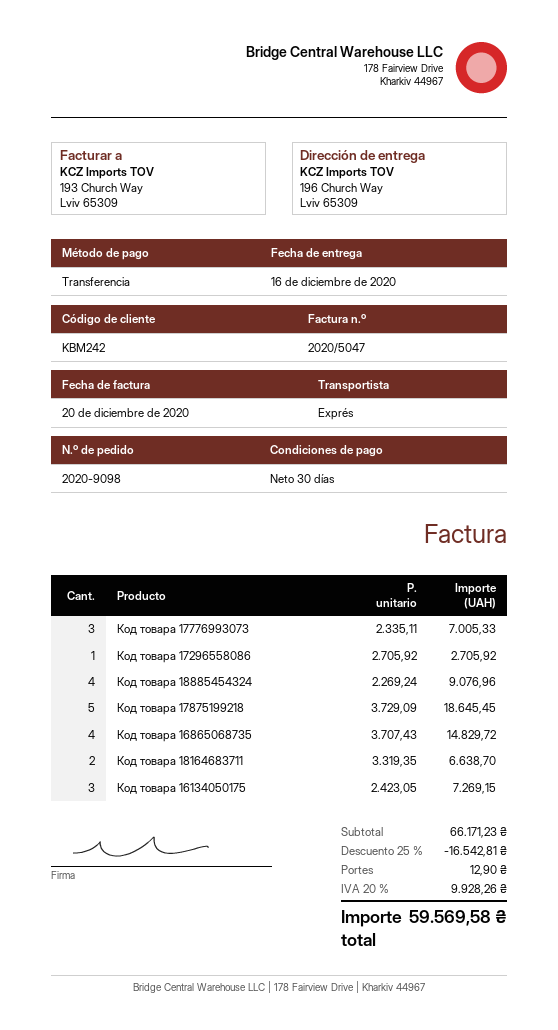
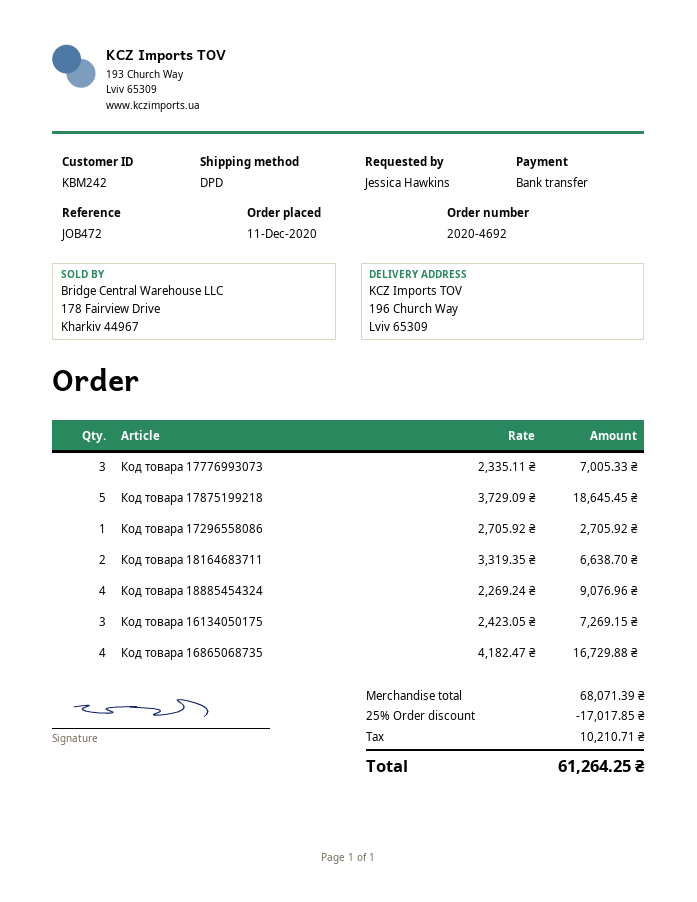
order number: 2020-9098 -> 2020-4692
shipping method: express -> DPD
Код товара 16865068735: 4 x 3707.43 = 14829.72 -> 4 x 4182.47 = 16729.88
subtotal: 66171.23 -> 68071.39
discount: 25% = 16542.81 -> 25% = 17017.85
shipping: 12.90 -> none
tax: 9928.26 -> 10210.71
total: 59569.58 -> 61264.25

